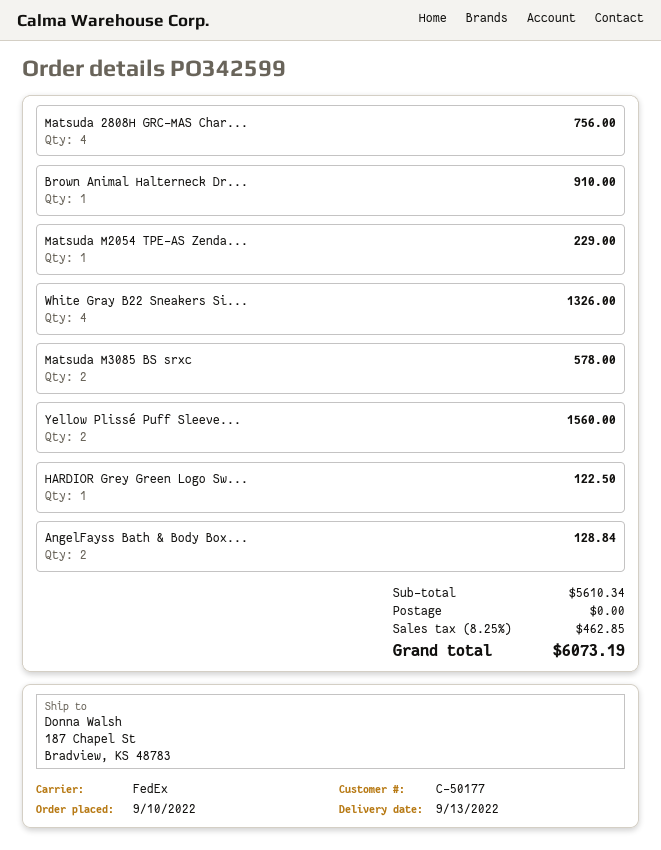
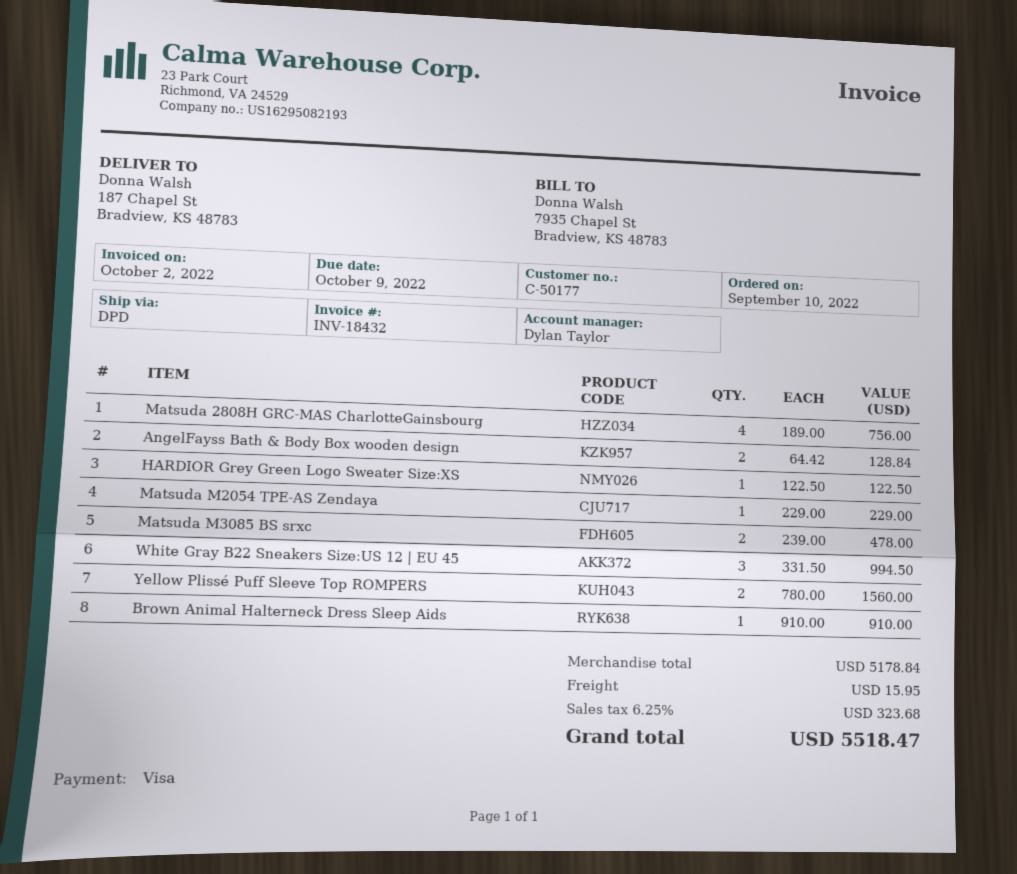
shipping method: FedEx -> DPD
White Gray B22 Sneakers Si...: 4 for 1326.00 -> 3 for 994.50
Matsuda M3085 BS srxc: 2 for 578.00 -> 2 for 478.00
subtotal: 5610.34 -> 5178.84
shipping: 0.00 -> 15.95
tax: 8.25% = 462.85 -> 6.25% = 323.68
total: 6073.19 -> 5518.47

